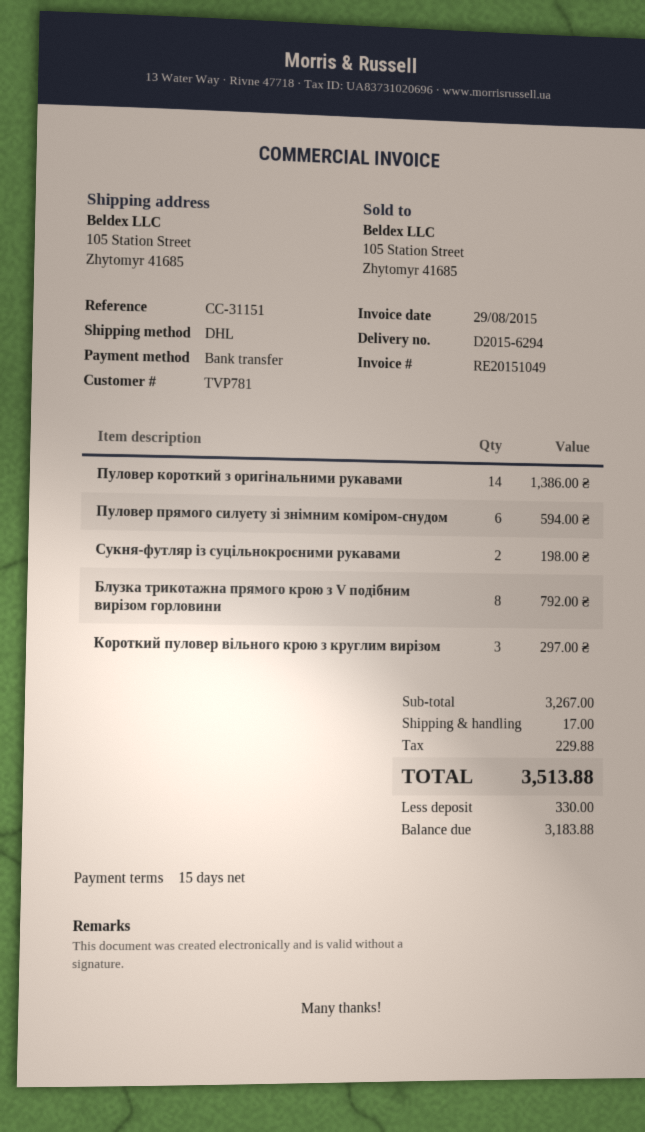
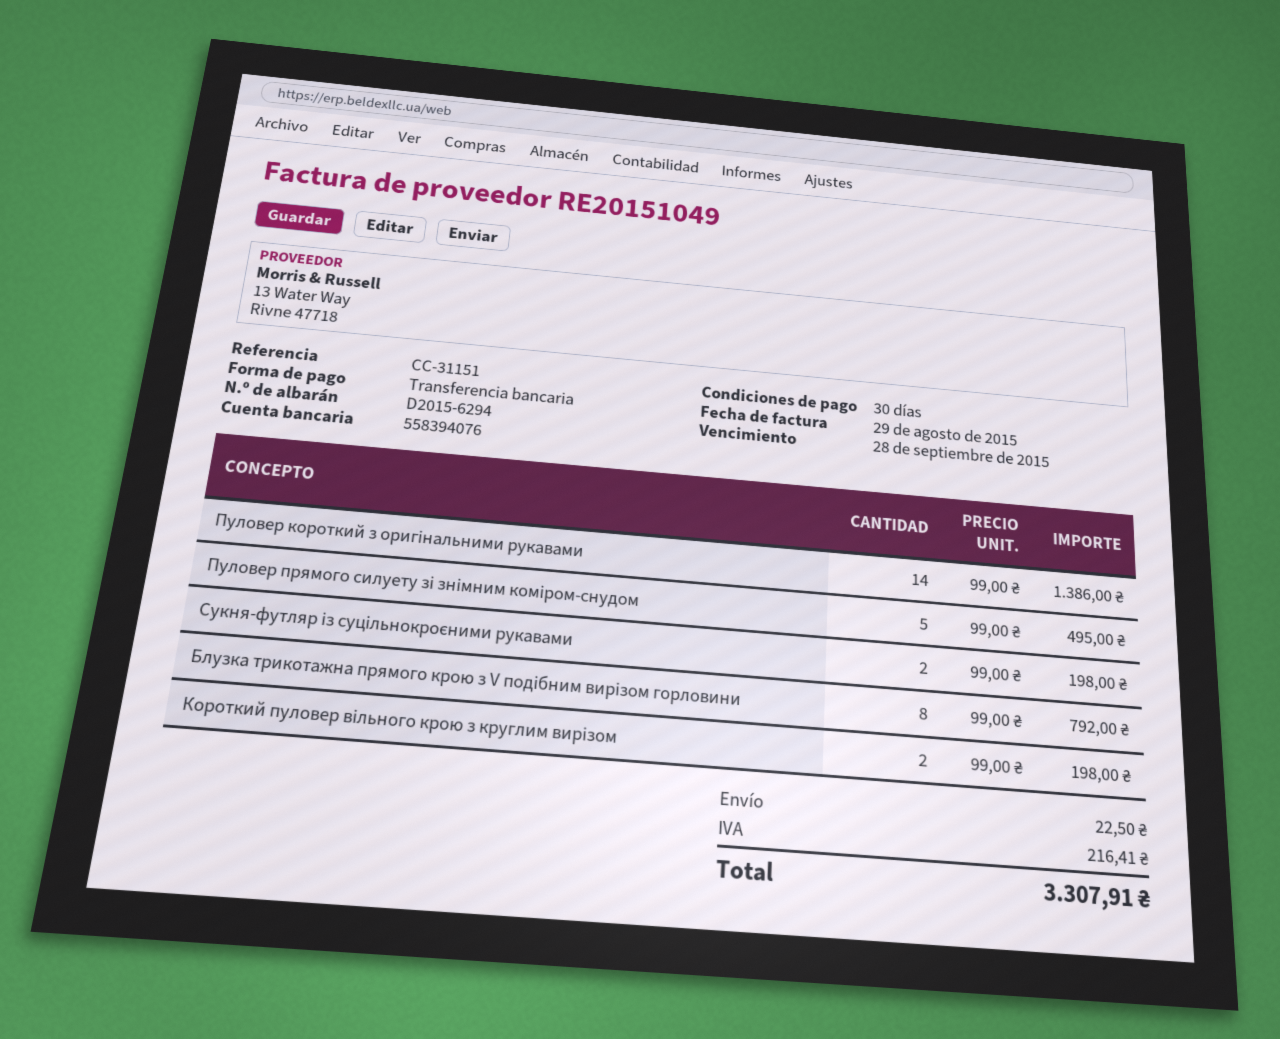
payment terms: 15 days -> 30 days
Пуловер прямого силуету зі знімним коміром-снудом: 6 for 594.00 -> 5 for 495.00
Короткий пуловер вільного крою з круглим вирізом: 3 for 297.00 -> 2 for 198.00
shipping: 17.00 -> 22.50
tax: 229.88 -> 216.41
total: 3513.88 -> 3307.91

